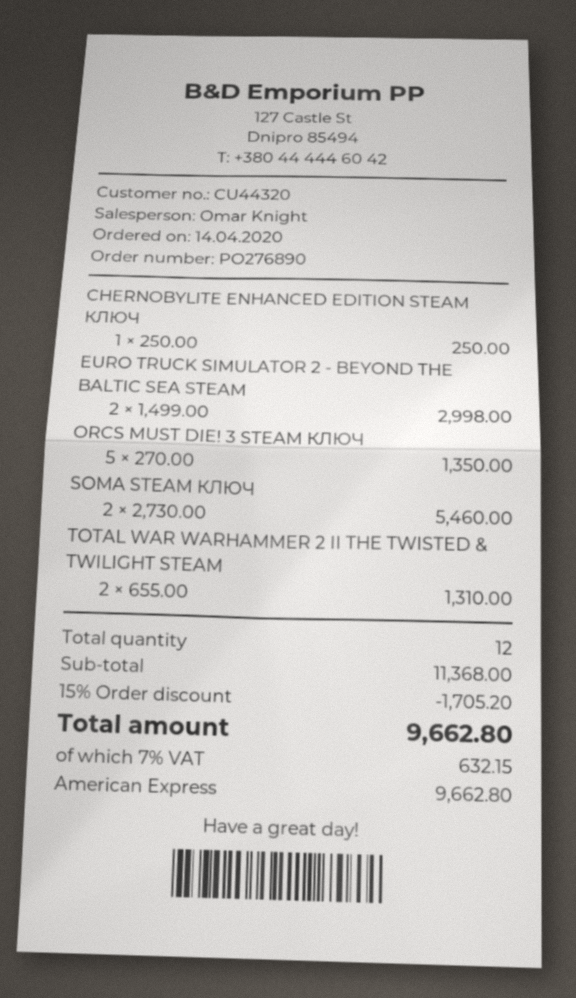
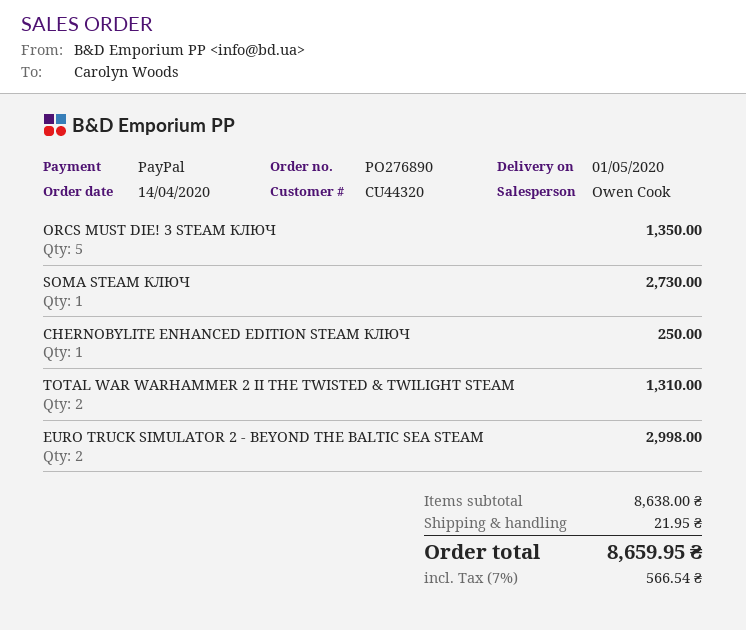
sales rep: Omar Knight -> Owen Cook
payment method: American Express -> PayPal
SOMA STEAM КЛЮЧ: 2 for 5460.00 -> 1 for 2730.00
subtotal: 11368.00 -> 8638.00
discount: 15% = 1705.20 -> none
shipping: none -> 21.95
tax: 7% = 632.15 -> 7% = 566.54
total: 9662.80 -> 8659.95

